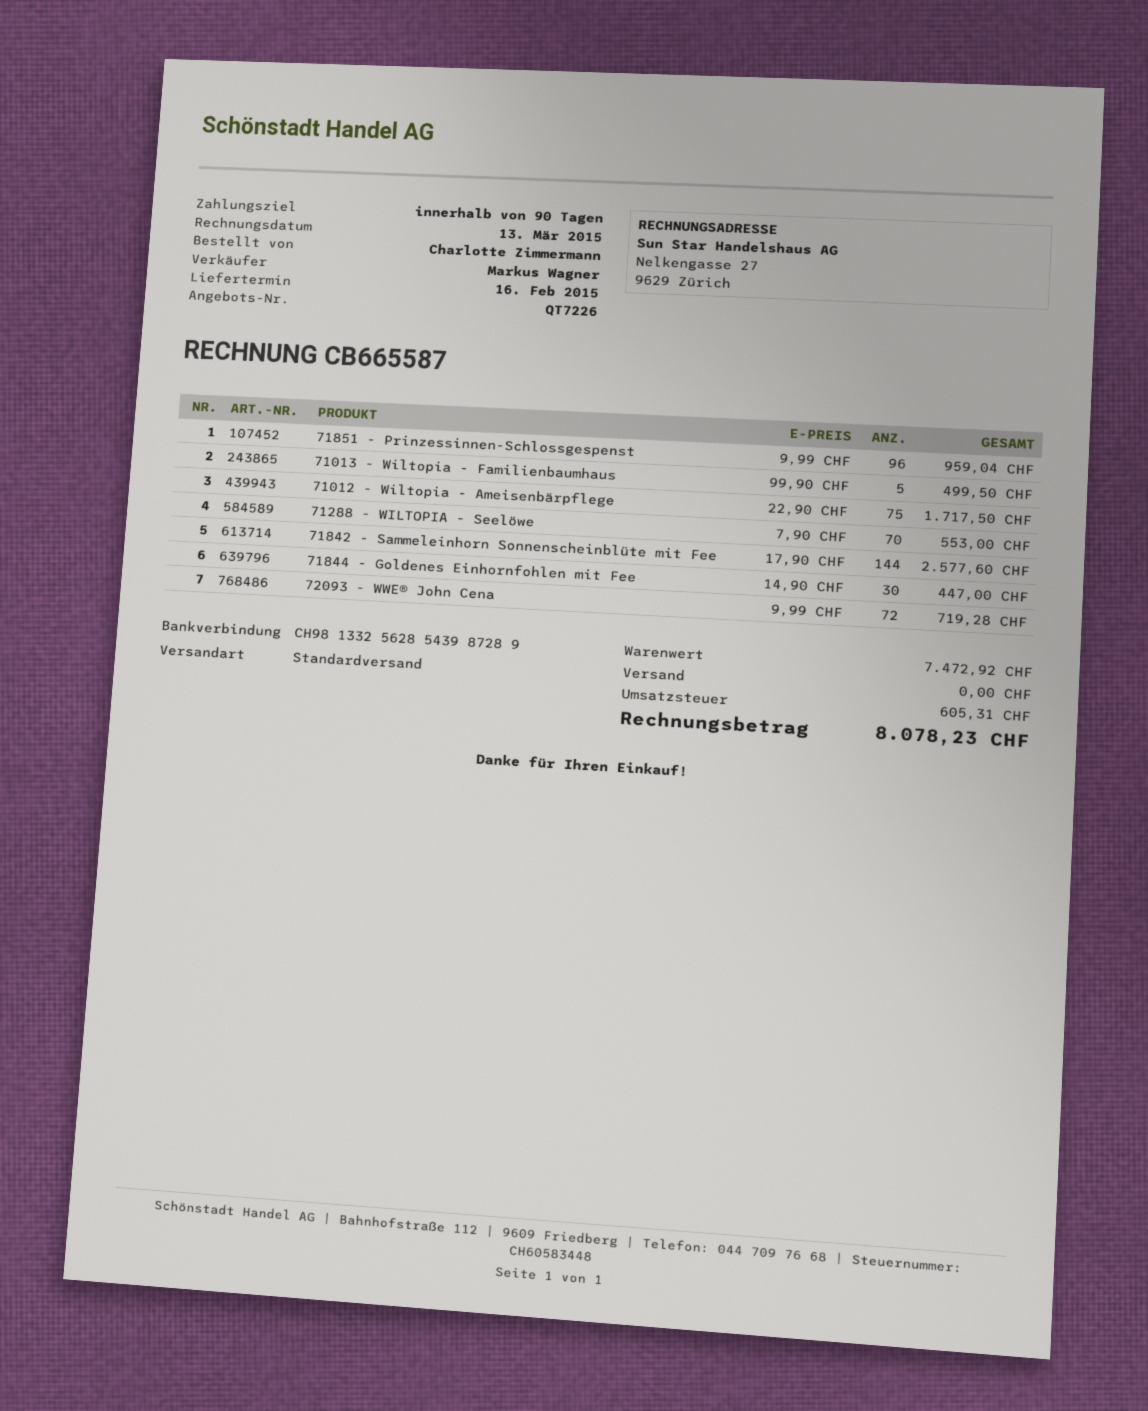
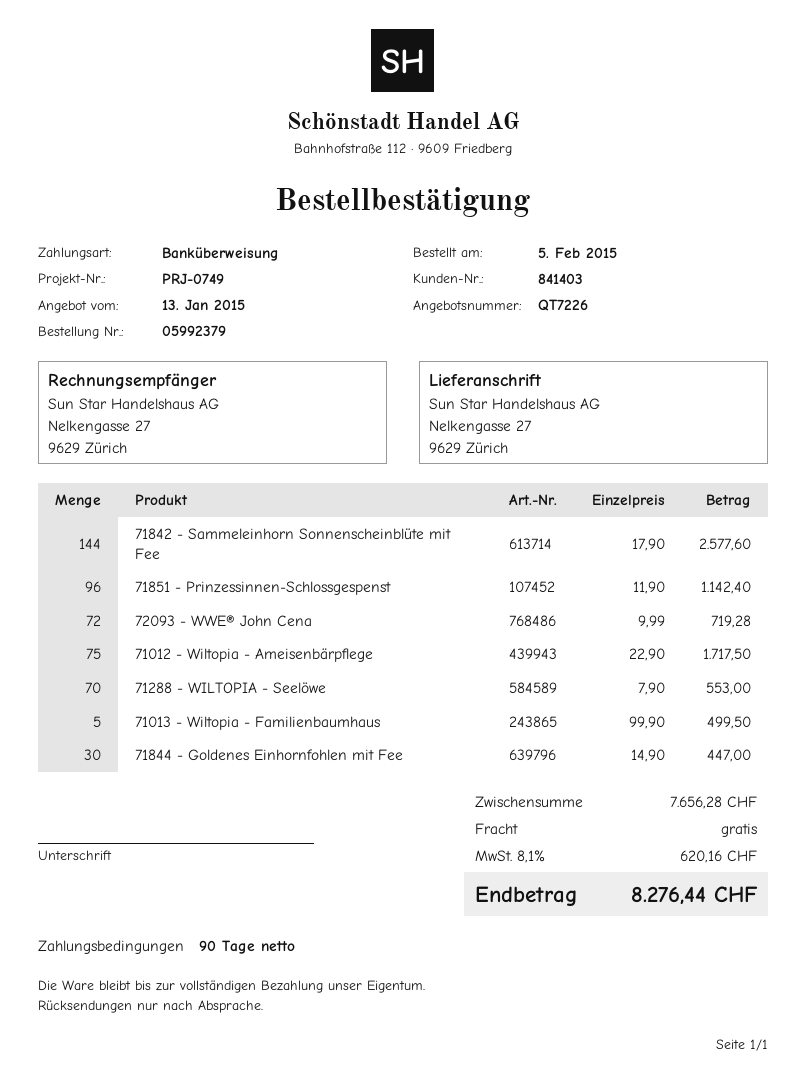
71851 - Prinzessinnen-Schlossgespenst: 96 x 9.99 = 959.04 -> 96 x 11.90 = 1142.40
subtotal: 7472.92 -> 7656.28
tax: 605.31 -> 620.16
total: 8078.23 -> 8276.44

